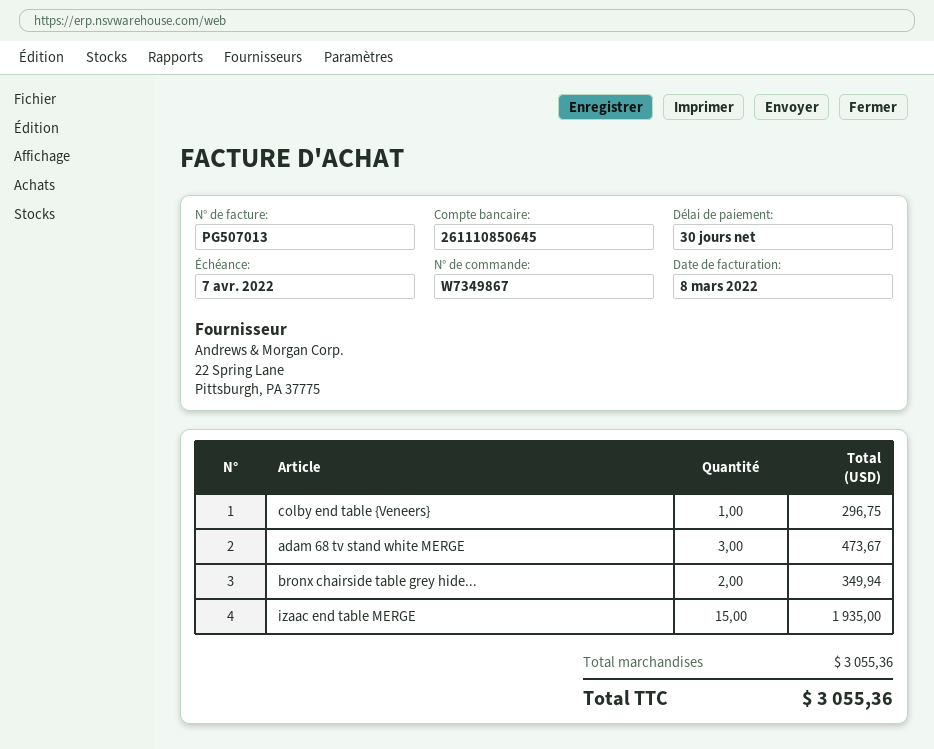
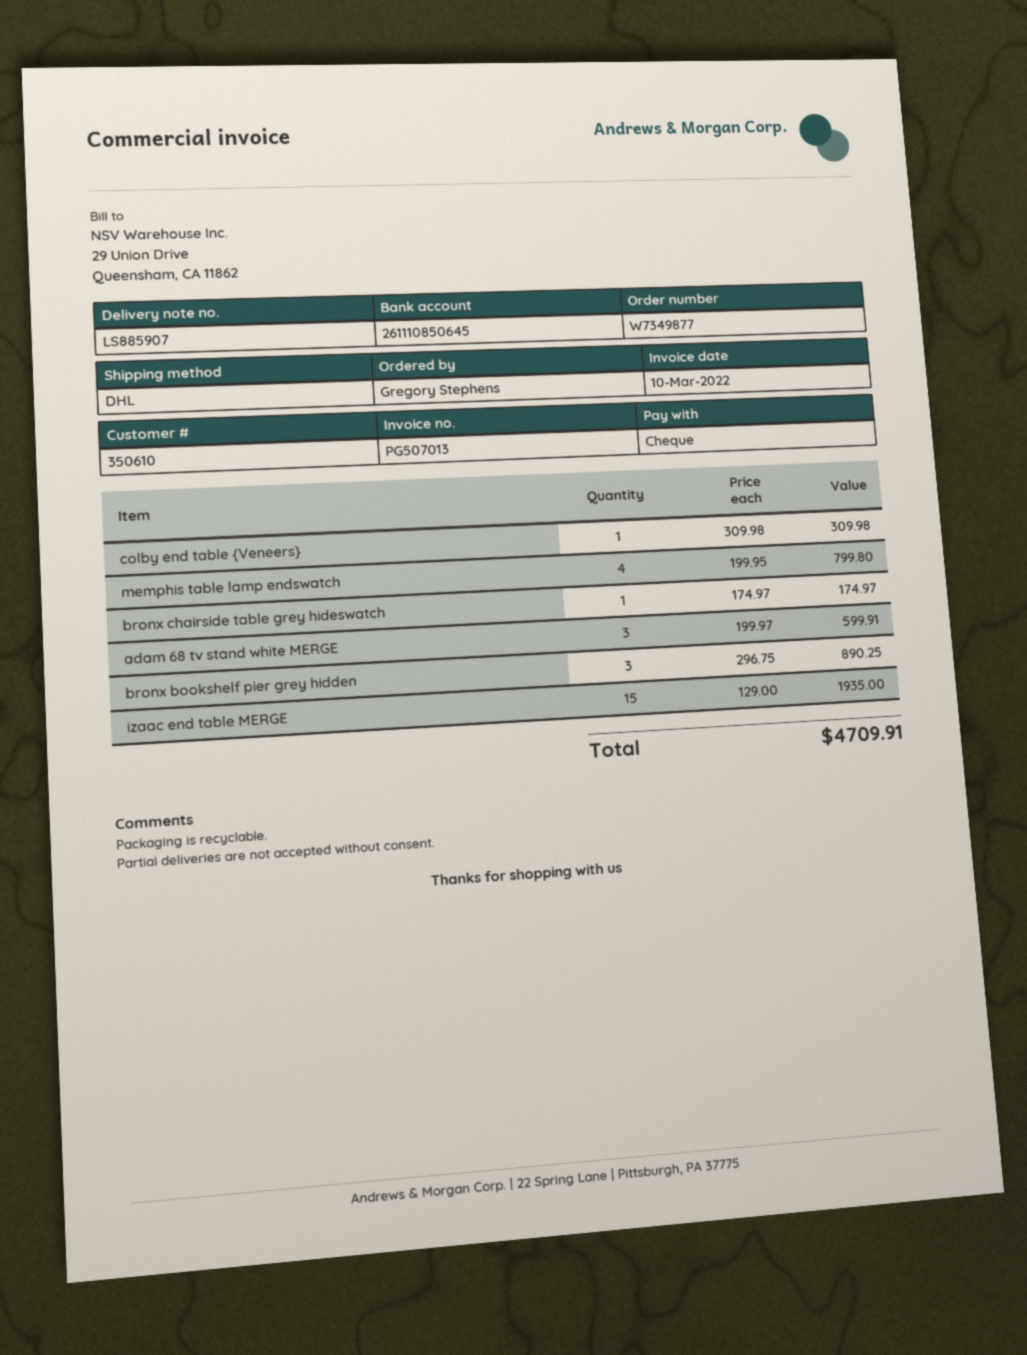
order number: W7349867 -> W7349877
invoice date: 2022-03-08 -> 2022-03-10
colby end table {Veneers}: 1 for 296.75 -> 1 for 309.98
adam 68 tv stand white MERGE: 3 for 473.67 -> 3 for 599.91
bronx chairside table grey hide...: 2 for 349.94 -> 1 for 174.97
memphis table lamp endswatch: none -> 4 for 799.80
bronx bookshelf pier grey hidden: none -> 3 for 890.25
total: 3055.36 -> 4709.91

